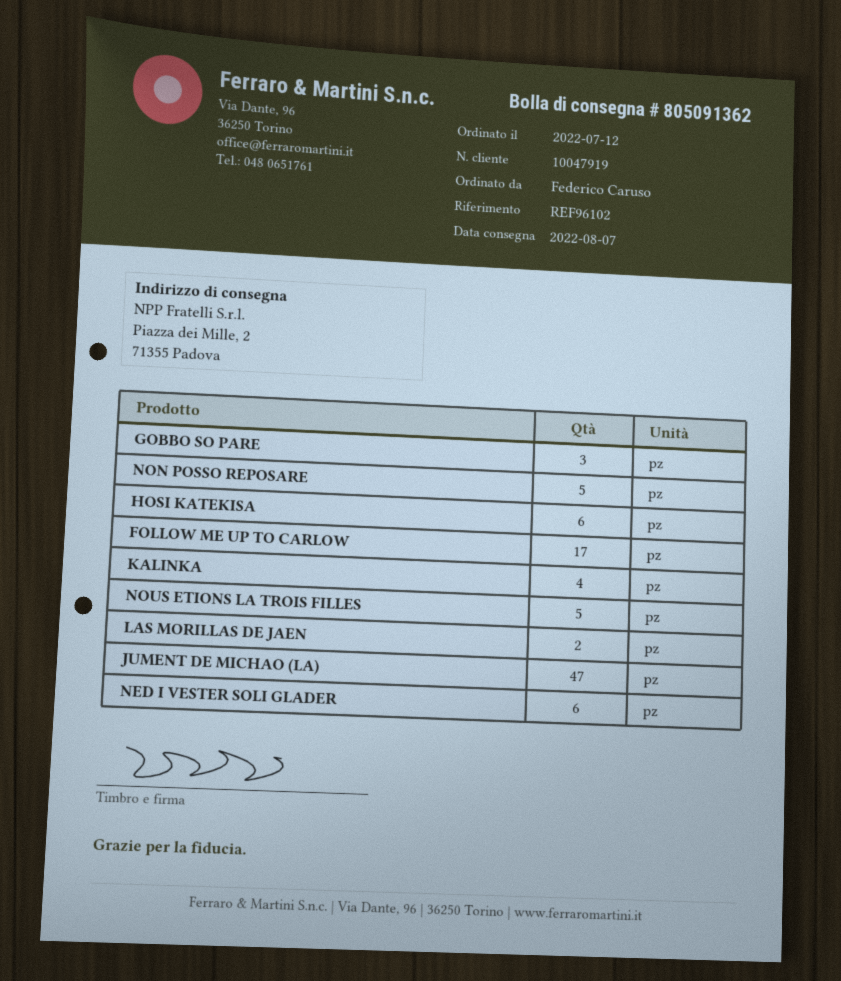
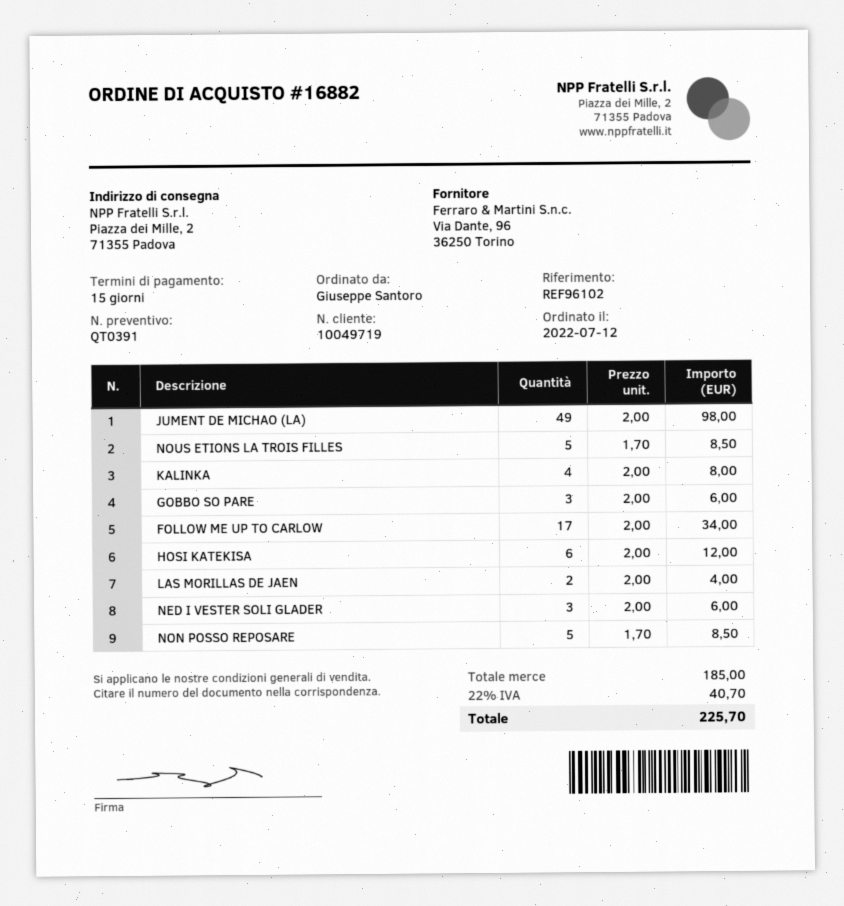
customer number: 10047919 -> 10049719
ordered by: Federico Caruso -> Giuseppe Santoro
JUMENT DE MICHAO (LA): 47 -> 49
NED I VESTER SOLI GLADER: 6 -> 3

